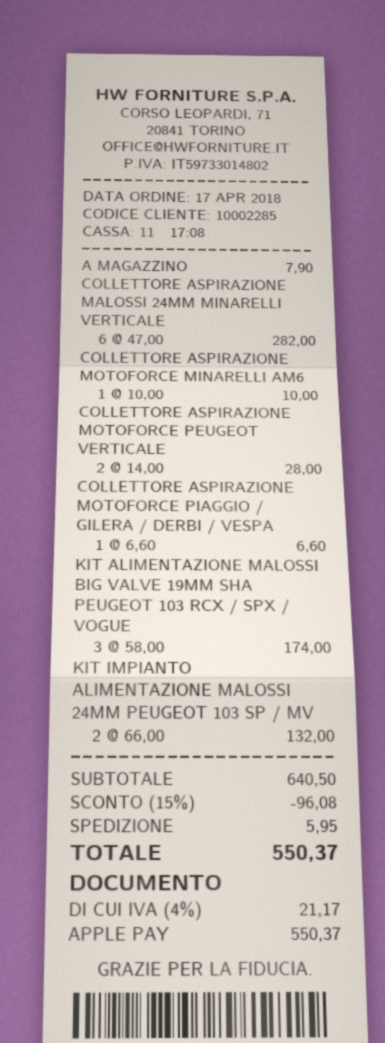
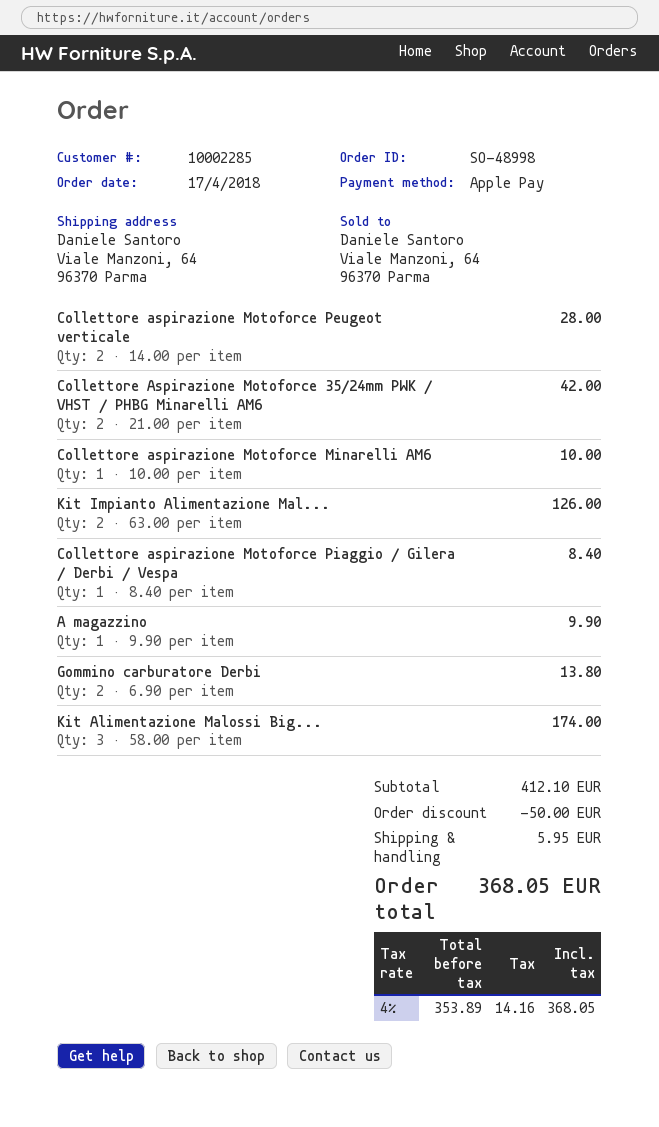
A MAGAZZINO: 1 x 7.90 = 7.90 -> 1 x 9.90 = 9.90
COLLETTORE ASPIRAZIONE MALOSSI 24MM MINARELLI VERTICALE: 6 x 47.00 = 282.00 -> none
COLLETTORE ASPIRAZIONE MOTOFORCE PIAGGIO / GILERA / DERBI / VESPA: 1 x 6.60 = 6.60 -> 1 x 8.40 = 8.40
KIT IMPIANTO ALIMENTAZIONE MALOSSI 24MM PEUGEOT 103 SP / MV: 2 x 66.00 = 132.00 -> 2 x 63.00 = 126.00
Collettore Aspirazione Motoforce 35/24mm PWK / VHST / PHBG Minarelli AM6: none -> 2 x 21.00 = 42.00
Gommino carburatore Derbi: none -> 2 x 6.90 = 13.80
subtotal: 640.50 -> 412.10
discount: 96.08 -> 50.00
tax: 4% = 21.17 -> 4% = 14.16
total: 550.37 -> 368.05

